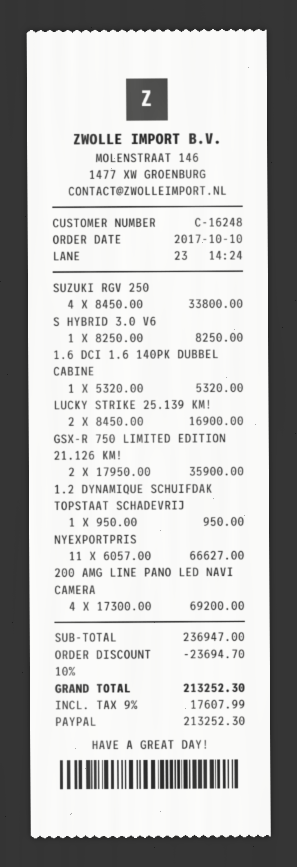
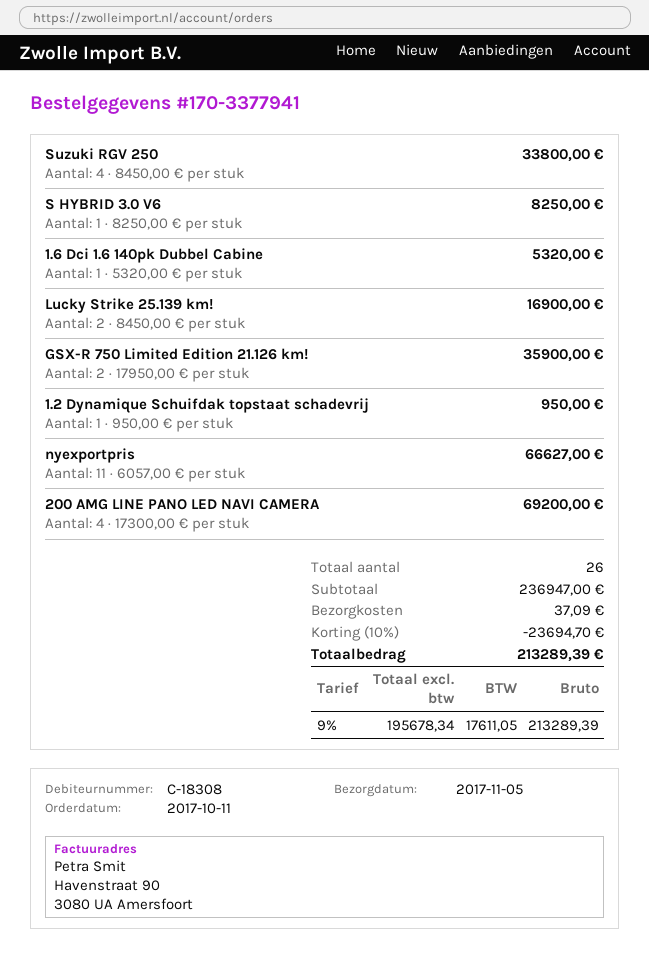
order date: 2017-10-10 -> 2017-10-11
customer number: C-16248 -> C-18308
shipping: none -> 37.09
tax: 9% = 17607.99 -> 9% = 17611.05
total: 213252.30 -> 213289.39

